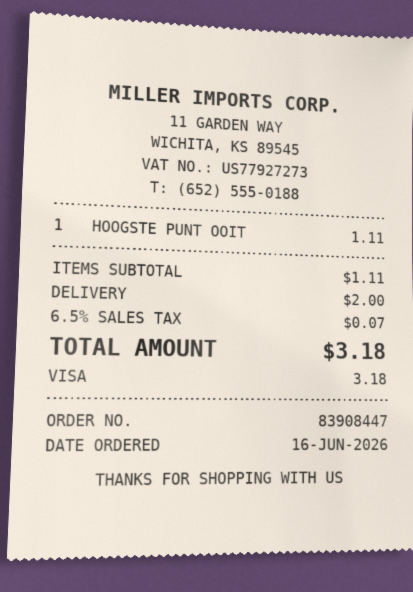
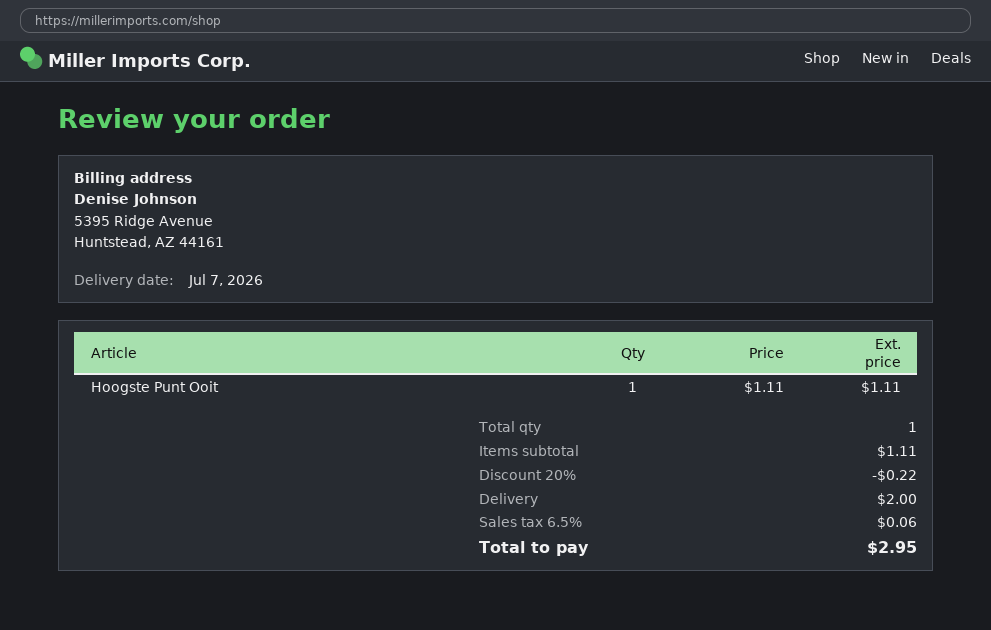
discount: none -> 20% = 0.22
tax: 6.5% = 0.07 -> 6.5% = 0.06
total: 3.18 -> 2.95

